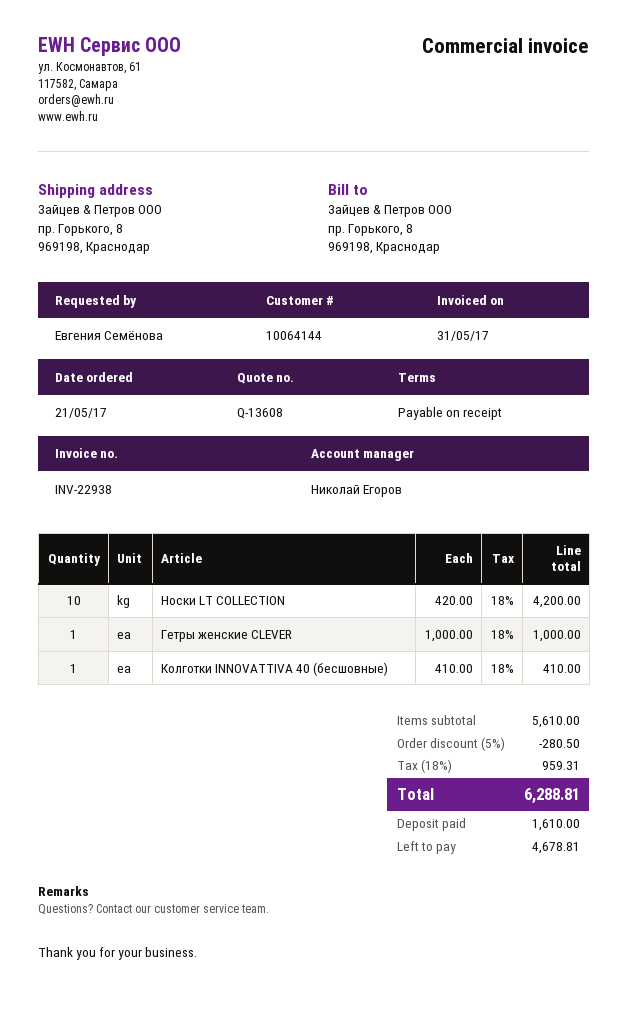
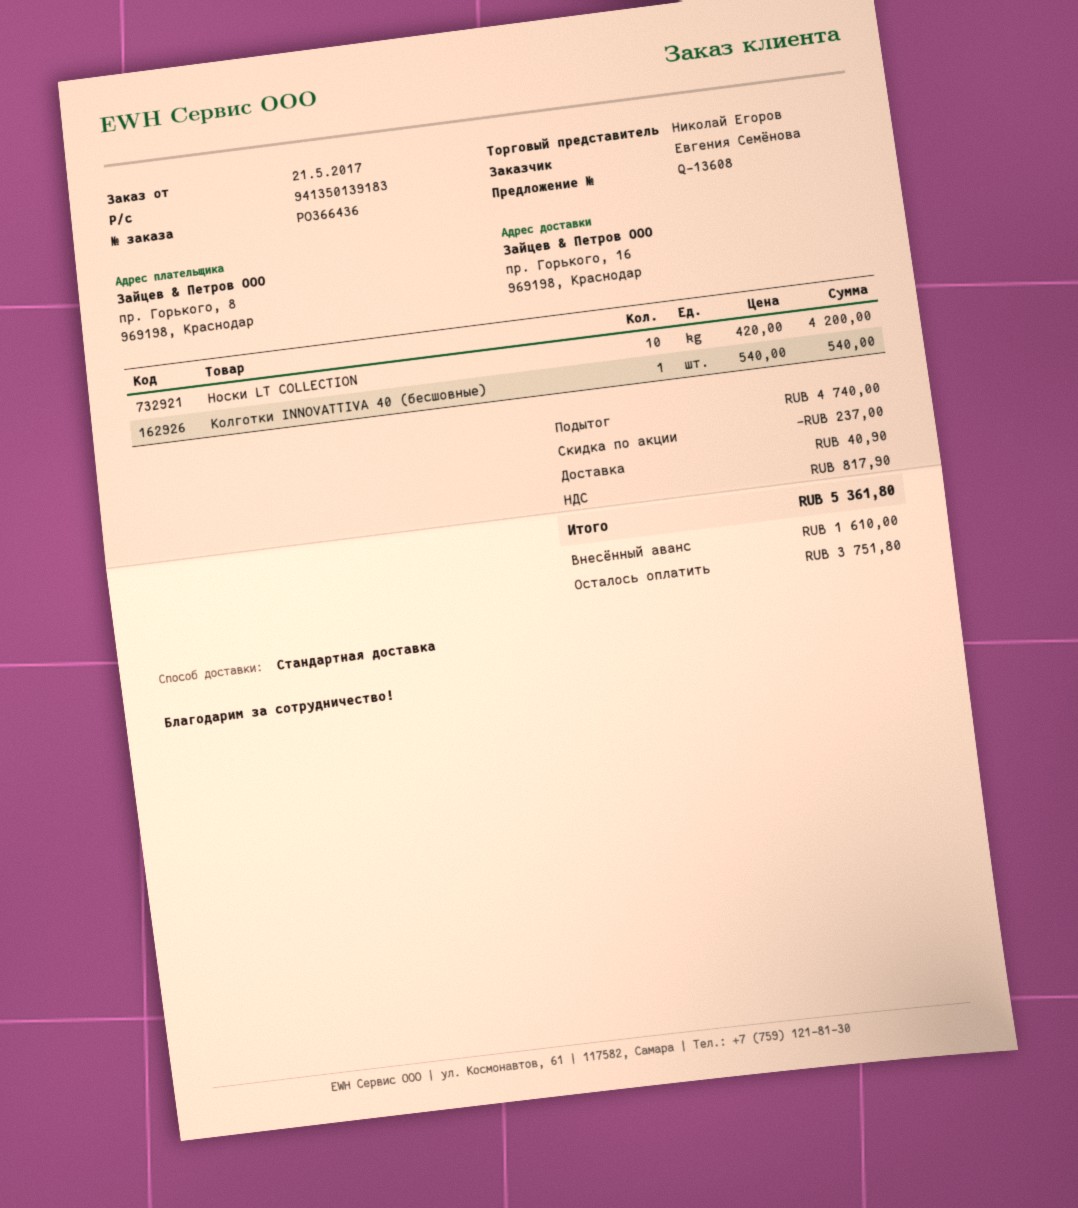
ship to: пр. Горького, 8, 969198, Краснодар -> пр. Горького, 16, 969198, Краснодар
Гетры женские CLEVER: 1 x 1000.00 = 1000.00 -> none
Колготки INNOVATTIVA 40 (бесшовные): 1 x 410.00 = 410.00 -> 1 x 540.00 = 540.00
subtotal: 5610.00 -> 4740.00
discount: 280.50 -> 237.00
shipping: none -> 40.90
tax: 959.31 -> 817.90
total: 6288.81 -> 5361.80
balance: 4678.81 -> 3751.80

